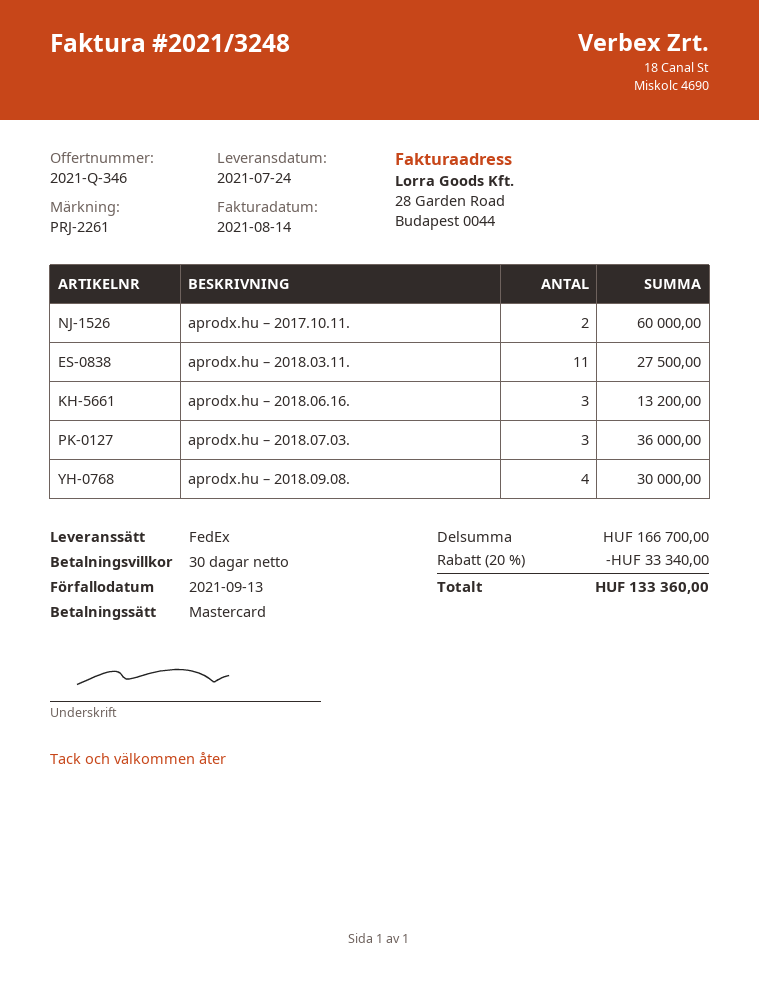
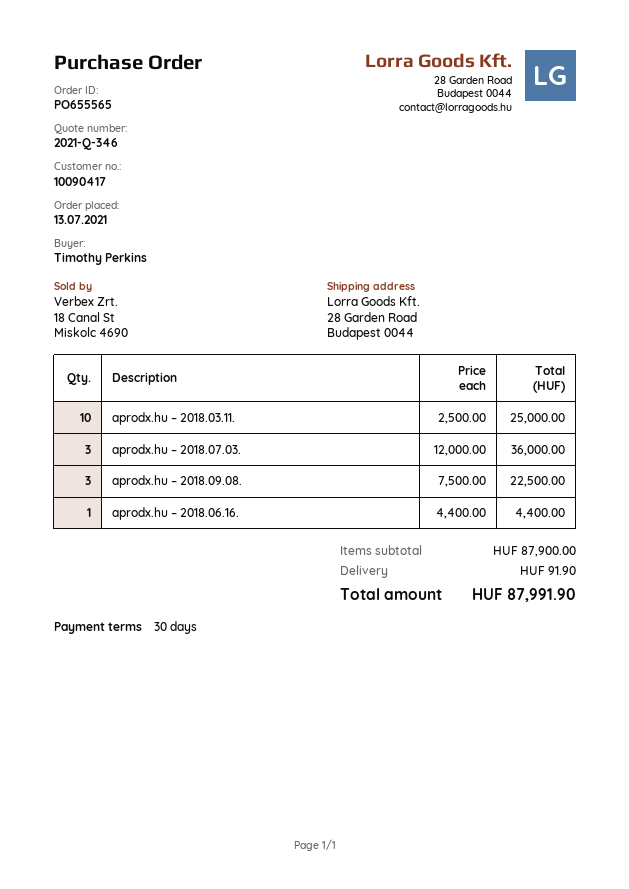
aprodx.hu – 2017.10.11.: 2 for 60000.00 -> none
aprodx.hu – 2018.03.11.: 11 for 27500.00 -> 10 for 25000.00
aprodx.hu – 2018.06.16.: 3 for 13200.00 -> 1 for 4400.00
aprodx.hu – 2018.09.08.: 4 for 30000.00 -> 3 for 22500.00
subtotal: 166700.00 -> 87900.00
discount: 20% = 33340.00 -> none
shipping: none -> 91.90
total: 133360.00 -> 87991.90

